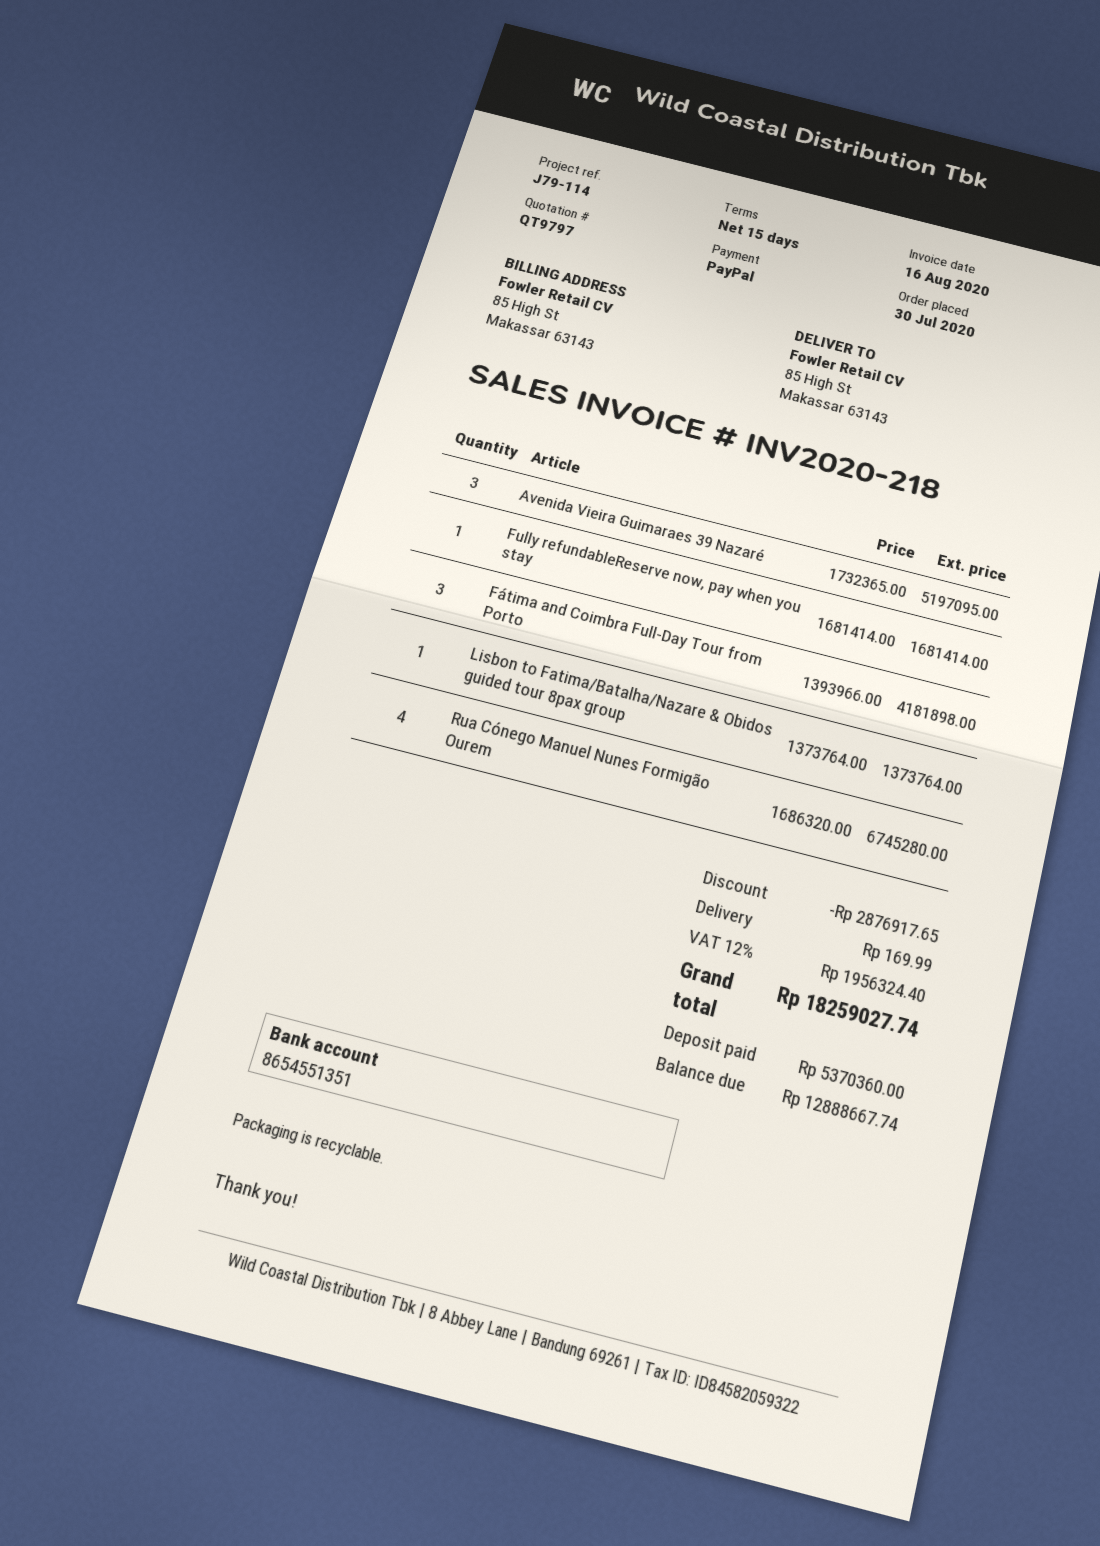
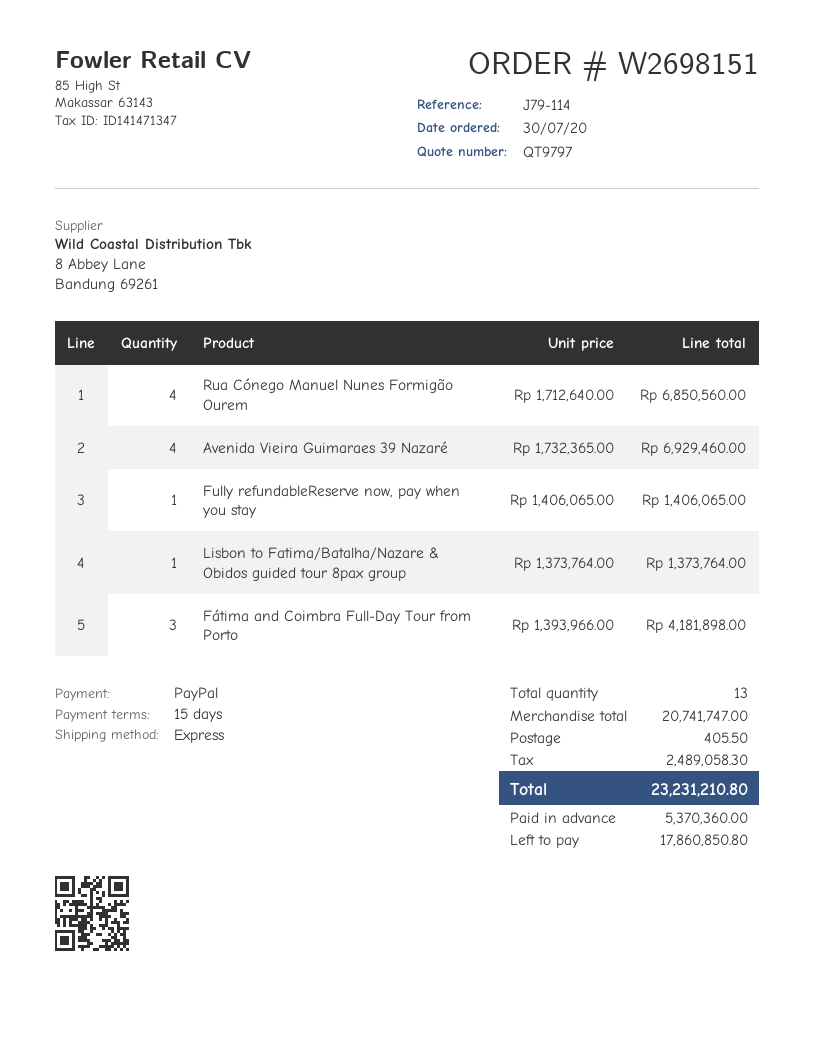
Avenida Vieira Guimaraes 39 Nazaré: 3 x 1732365.00 = 5197095.00 -> 4 x 1732365.00 = 6929460.00
Fully refundableReserve now, pay when you stay: 1 x 1681414.00 = 1681414.00 -> 1 x 1406065.00 = 1406065.00
Rua Cónego Manuel Nunes Formigão Ourem: 4 x 1686320.00 = 6745280.00 -> 4 x 1712640.00 = 6850560.00
discount: 2876917.65 -> none
shipping: 169.99 -> 405.50
tax: 1956324.40 -> 2489058.30
total: 18259027.74 -> 23231210.80
balance: 12888667.74 -> 17860850.80

